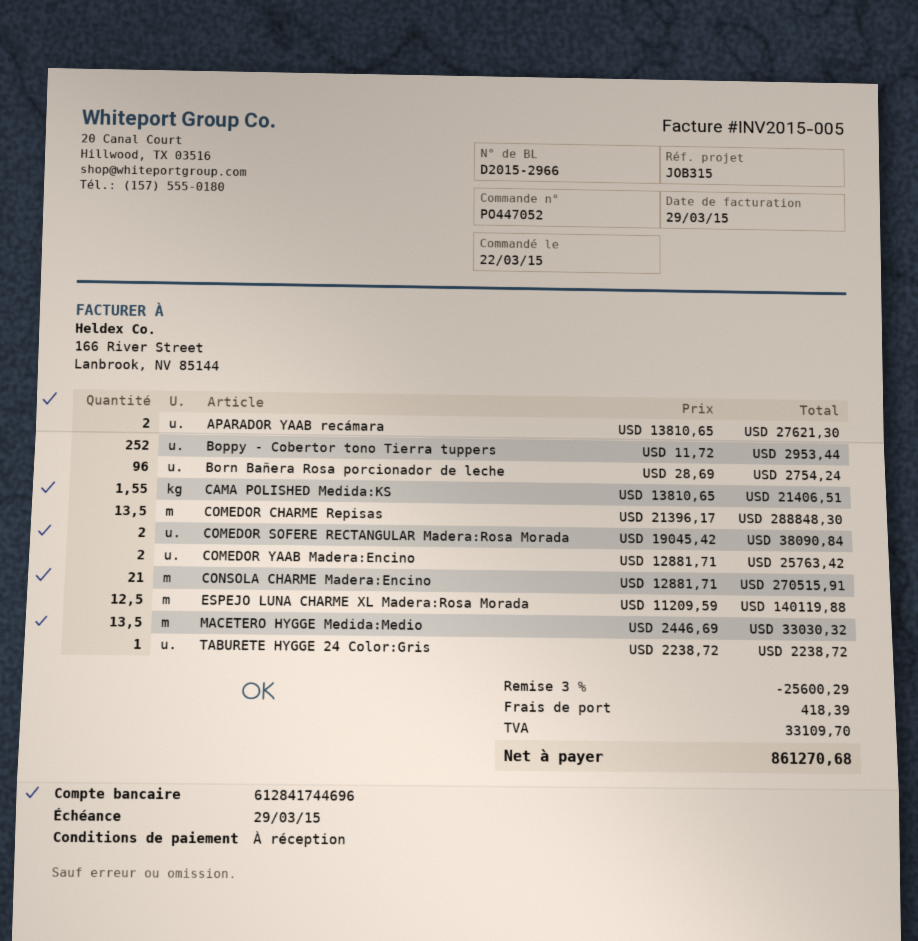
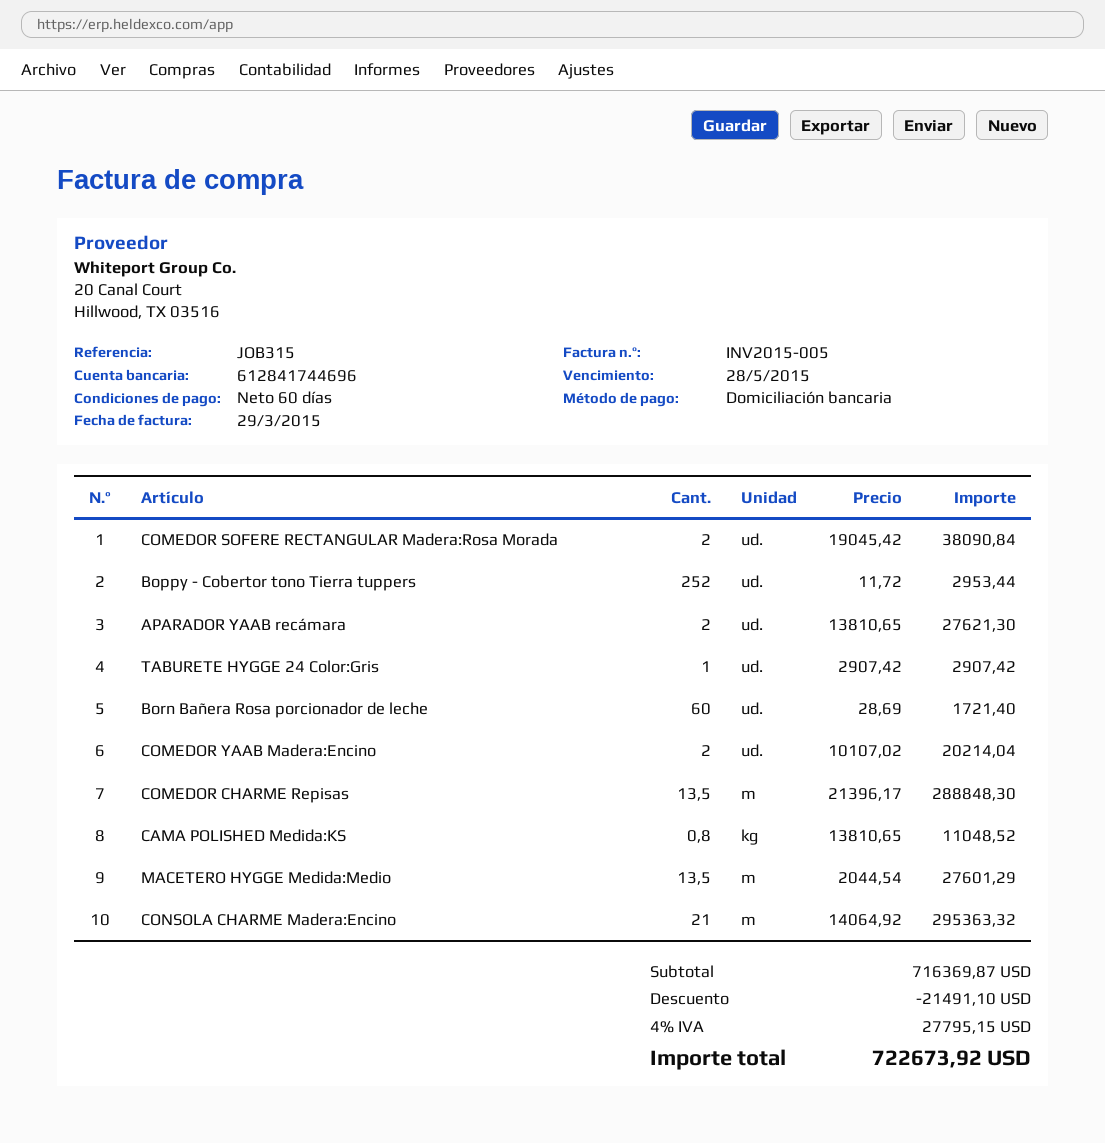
payment terms: on receipt -> 60 days
due date: 2015-03-29 -> 2015-05-28
Born Bañera Rosa porcionador de leche: 96 x 28.69 = 2754.24 -> 60 x 28.69 = 1721.40
CAMA POLISHED Medida:KS: 1.55 x 13810.65 = 21406.51 -> 0.8 x 13810.65 = 11048.52
COMEDOR YAAB Madera:Encino: 2 x 12881.71 = 25763.42 -> 2 x 10107.02 = 20214.04
CONSOLA CHARME Madera:Encino: 21 x 12881.71 = 270515.91 -> 21 x 14064.92 = 295363.32
ESPEJO LUNA CHARME XL Madera:Rosa Morada: 12.5 x 11209.59 = 140119.88 -> none
MACETERO HYGGE Medida:Medio: 13.5 x 2446.69 = 33030.32 -> 13.5 x 2044.54 = 27601.29
TABURETE HYGGE 24 Color:Gris: 1 x 2238.72 = 2238.72 -> 1 x 2907.42 = 2907.42
discount: 25600.29 -> 21491.10
shipping: 418.39 -> none
tax: 33109.70 -> 27795.15
total: 861270.68 -> 722673.92

